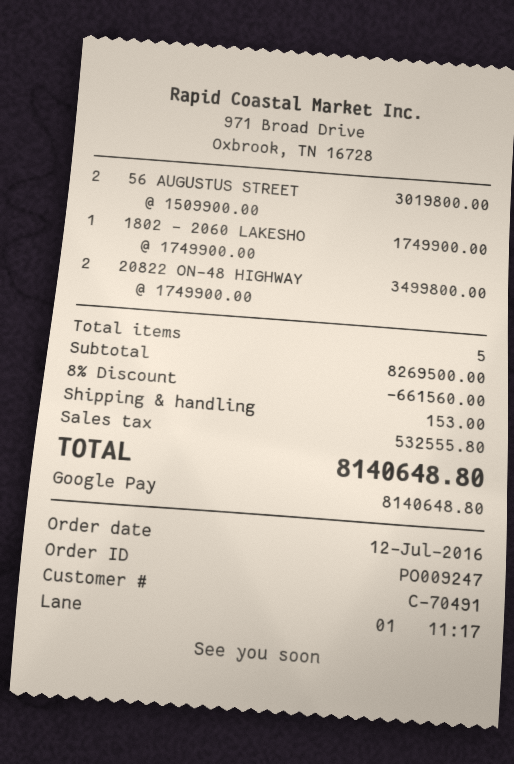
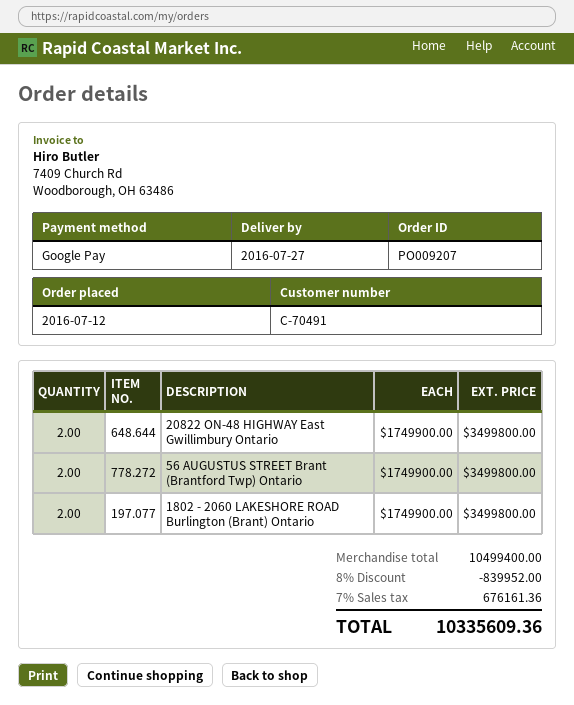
order number: PO009247 -> PO009207
56 AUGUSTUS STREET: 2 x 1509900.00 = 3019800.00 -> 2 x 1749900.00 = 3499800.00
1802 - 2060 LAKESHO: 1 x 1749900.00 = 1749900.00 -> 2 x 1749900.00 = 3499800.00
subtotal: 8269500.00 -> 10499400.00
discount: 8% = 661560.00 -> 8% = 839952.00
shipping: 153.00 -> none
tax: 532555.80 -> 676161.36
total: 8140648.80 -> 10335609.36

